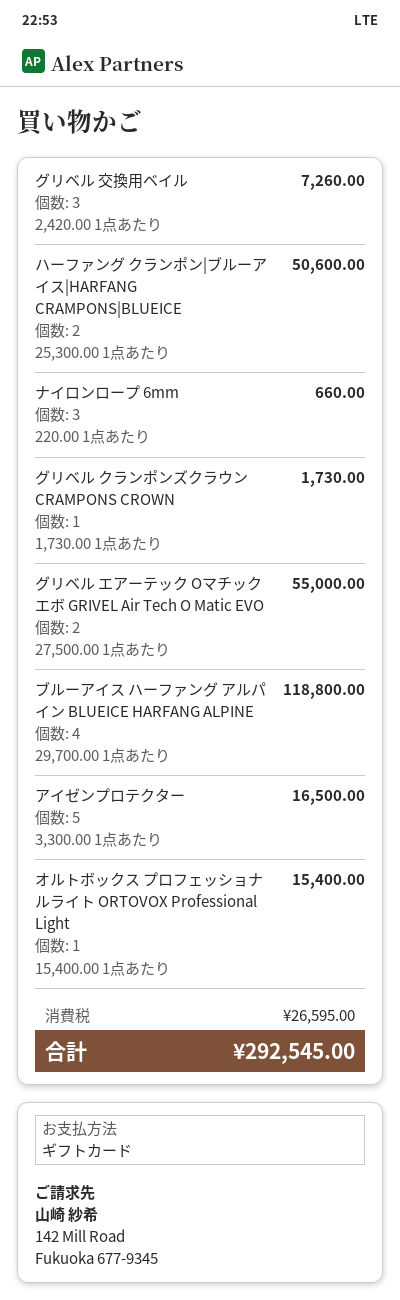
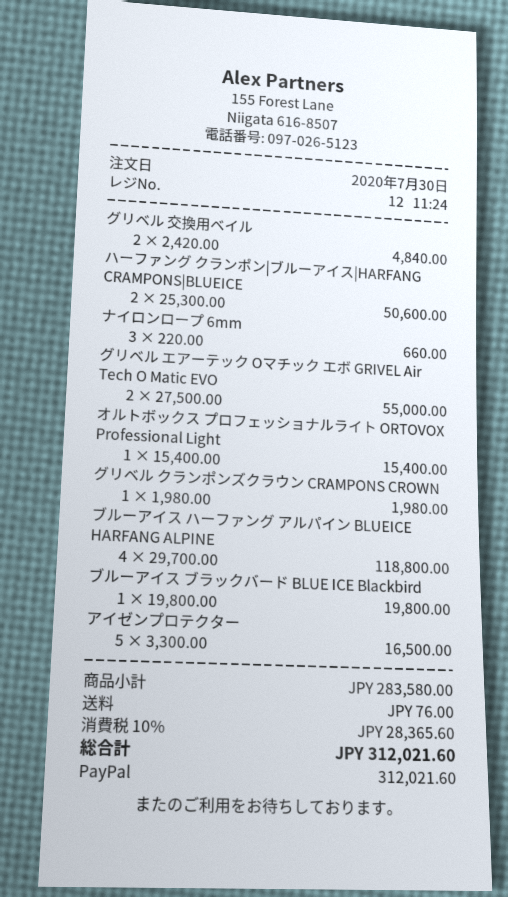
payment method: gift card -> PayPal
グリベル 交換用ベイル: 3 x 2420.00 = 7260.00 -> 2 x 2420.00 = 4840.00
グリベル クランポンズクラウン CRAMPONS CROWN: 1 x 1730.00 = 1730.00 -> 1 x 1980.00 = 1980.00
ブルーアイス ブラックバード BLUE ICE Blackbird: none -> 1 x 19800.00 = 19800.00
shipping: none -> 76.00
tax: 26595.00 -> 28365.60
total: 292545.00 -> 312021.60

